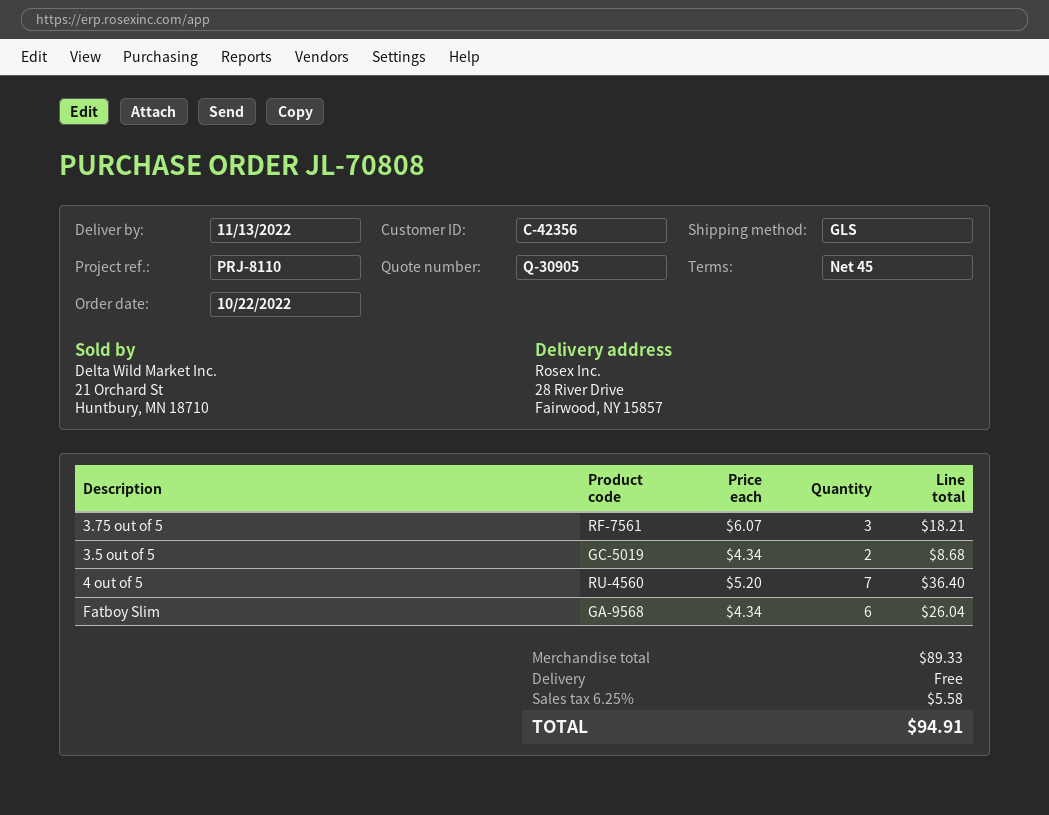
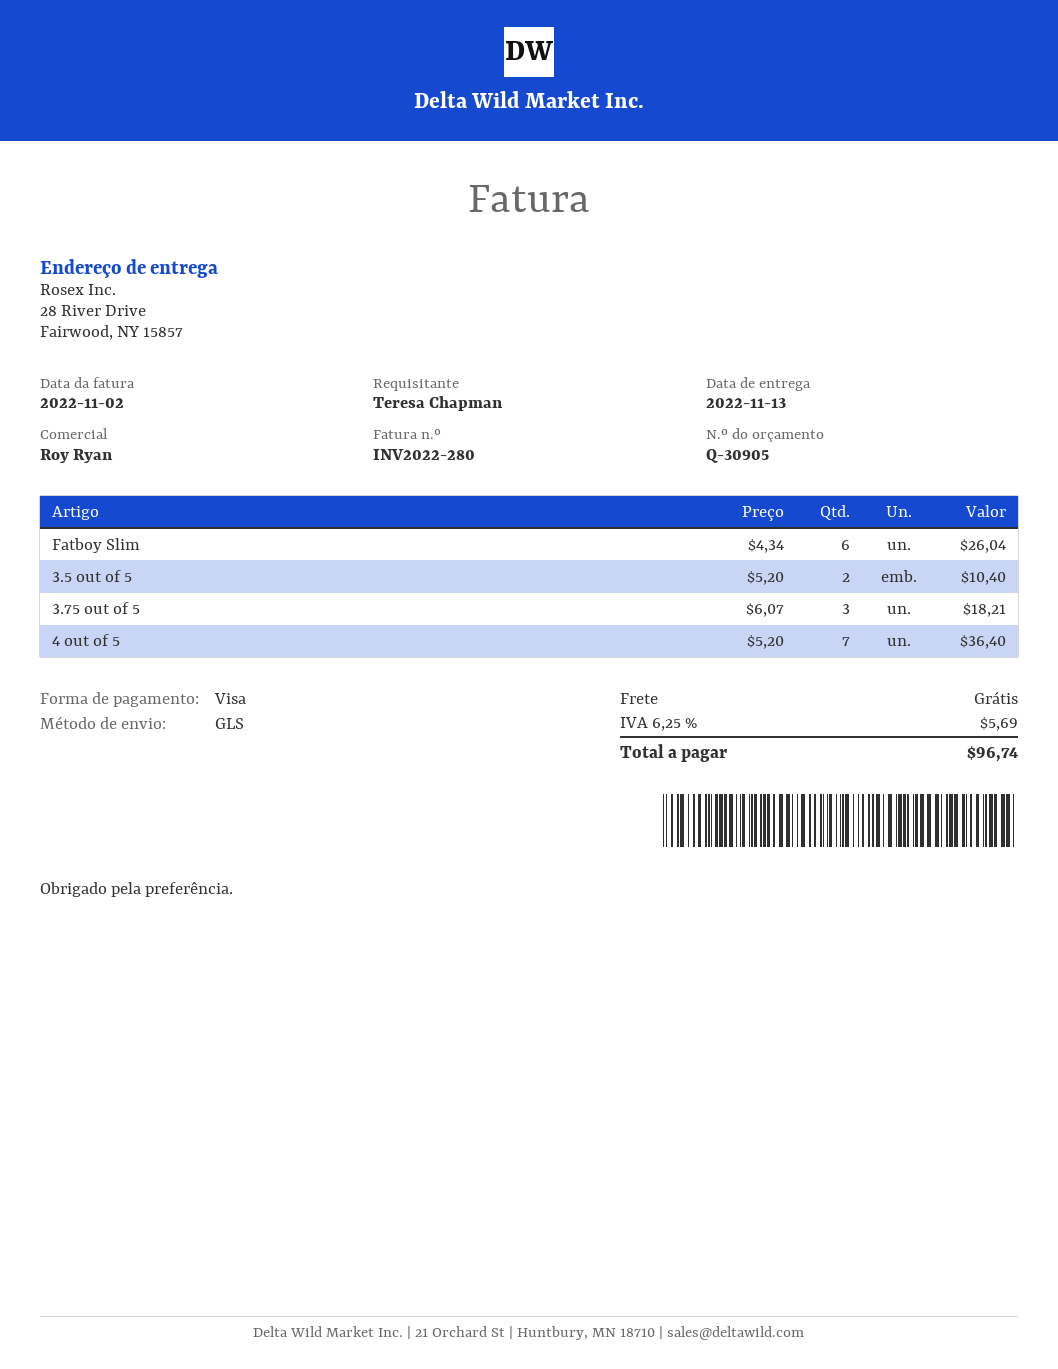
3.5 out of 5: 2 x 4.34 = 8.68 -> 2 x 5.20 = 10.40
tax: 6.25% = 5.58 -> 6.25% = 5.69
total: 94.91 -> 96.74

